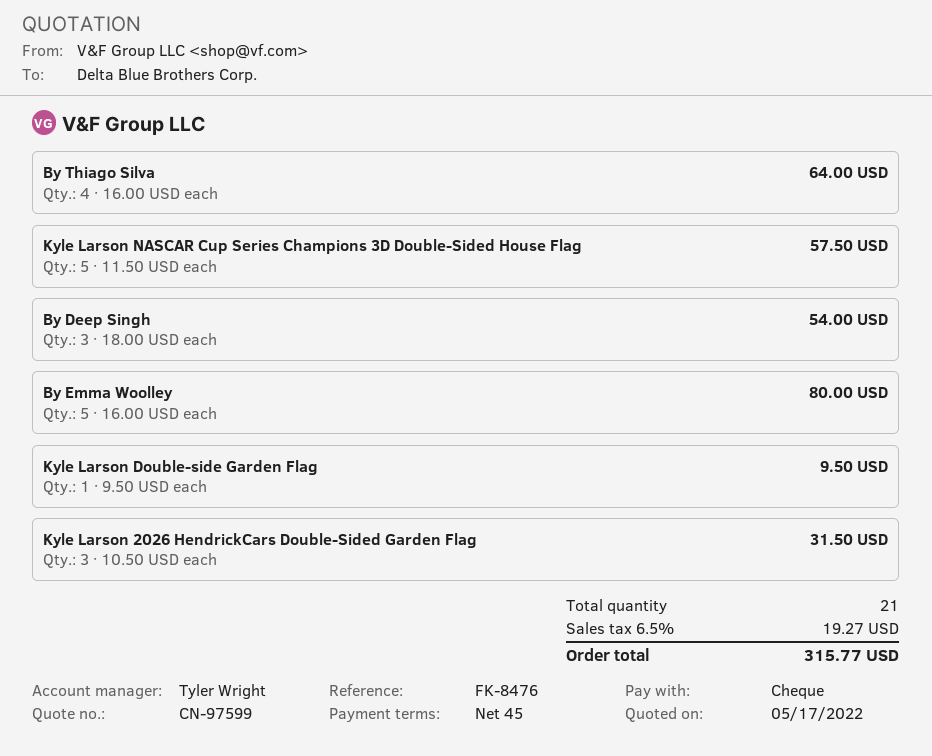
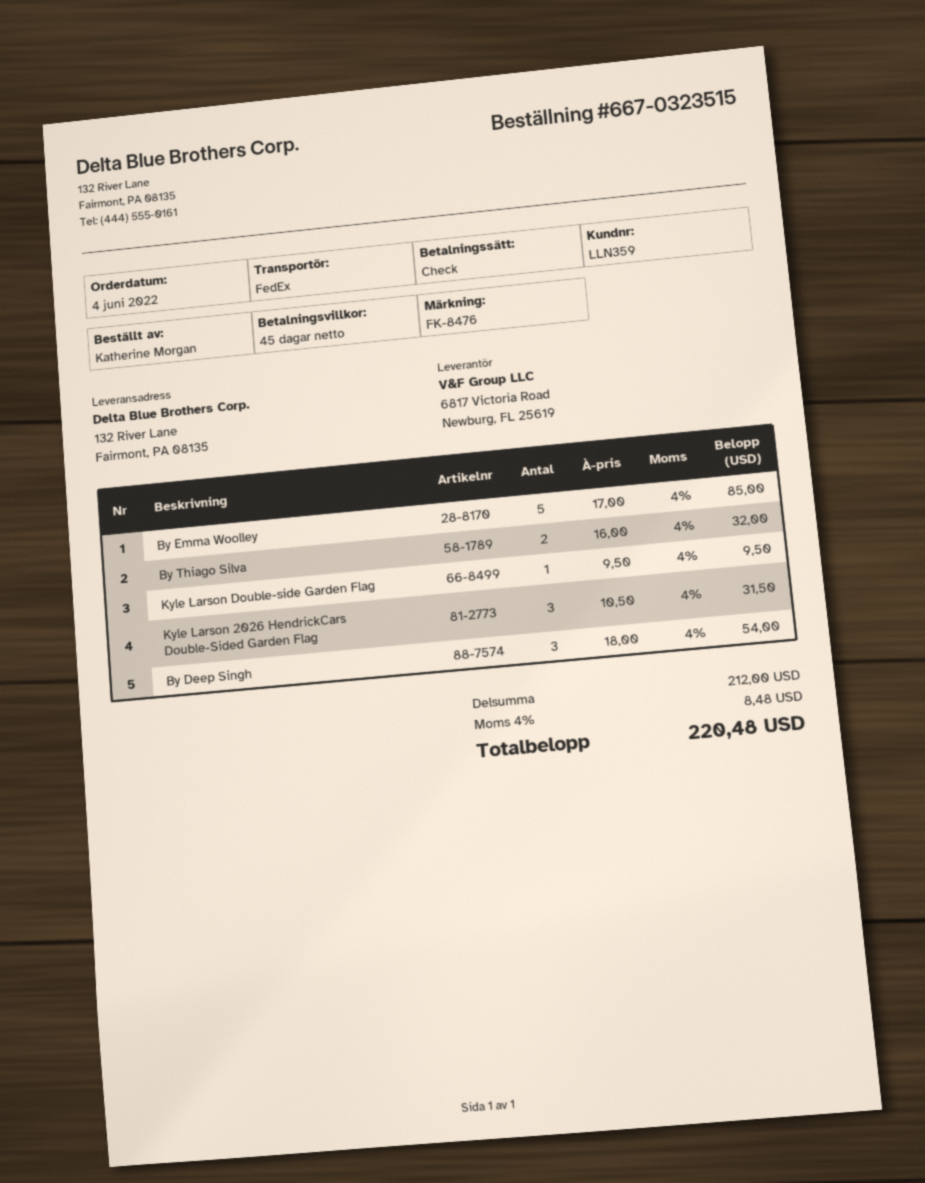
By Thiago Silva: 4 x 16.00 = 64.00 -> 2 x 16.00 = 32.00
Kyle Larson NASCAR Cup Series Champions 3D Double-Sided House Flag: 5 x 11.50 = 57.50 -> none
By Emma Woolley: 5 x 16.00 = 80.00 -> 5 x 17.00 = 85.00
tax: 6.5% = 19.27 -> 4% = 8.48
total: 315.77 -> 220.48

